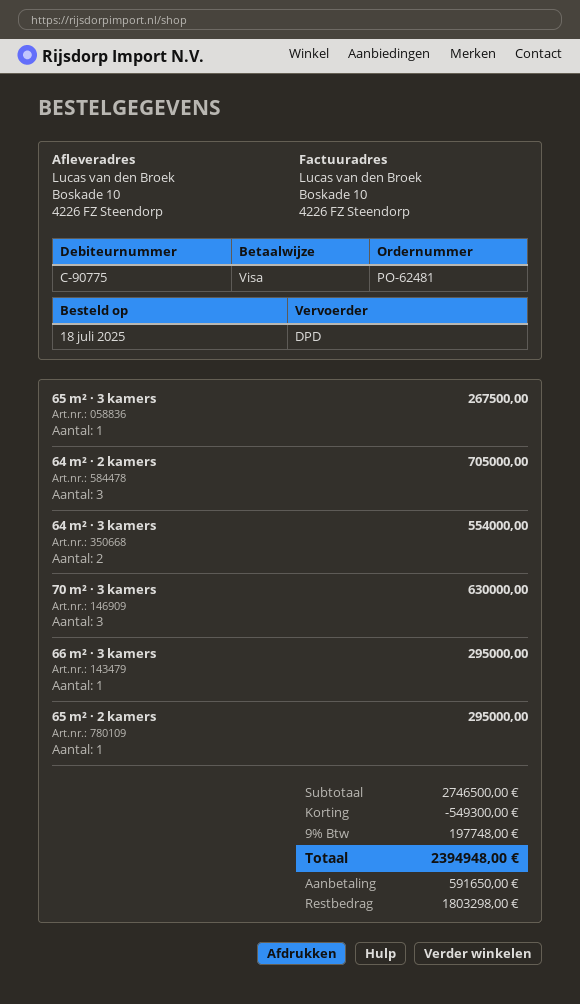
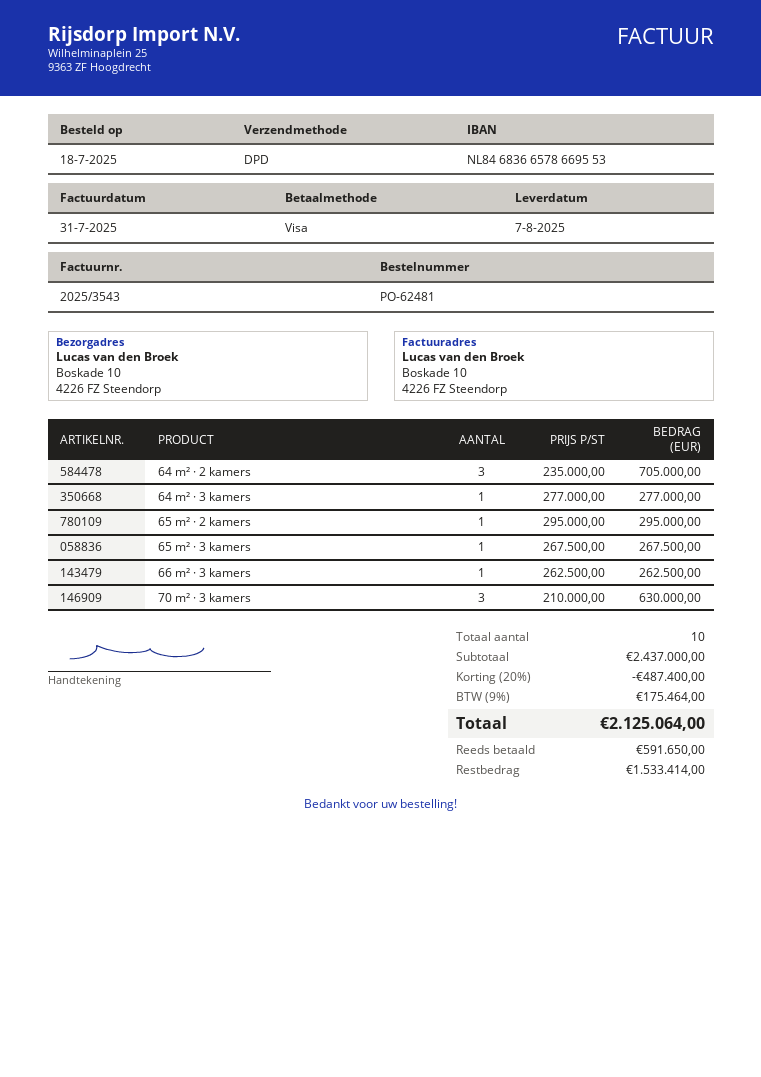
64 m² · 3 kamers: 2 for 554000.00 -> 1 for 277000.00
66 m² · 3 kamers: 1 for 295000.00 -> 1 for 262500.00
subtotal: 2746500.00 -> 2437000.00
discount: 549300.00 -> 487400.00
tax: 9% = 197748.00 -> 9% = 175464.00
total: 2394948.00 -> 2125064.00
balance: 1803298.00 -> 1533414.00

